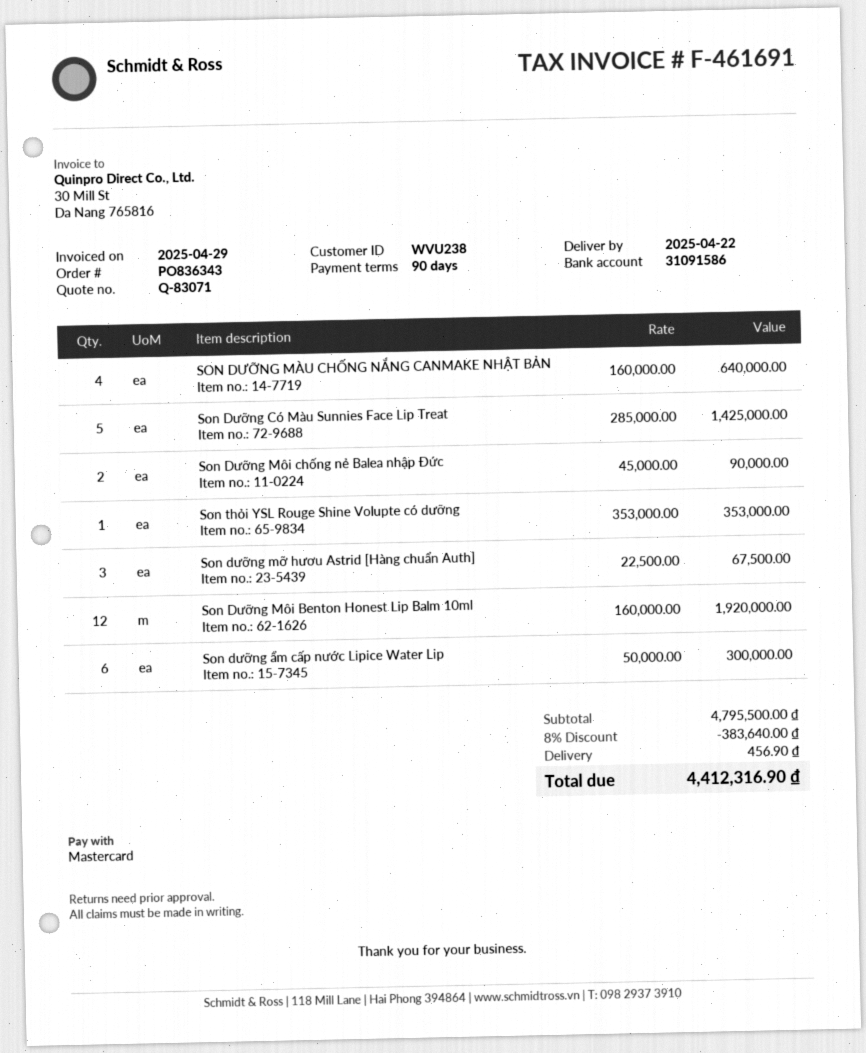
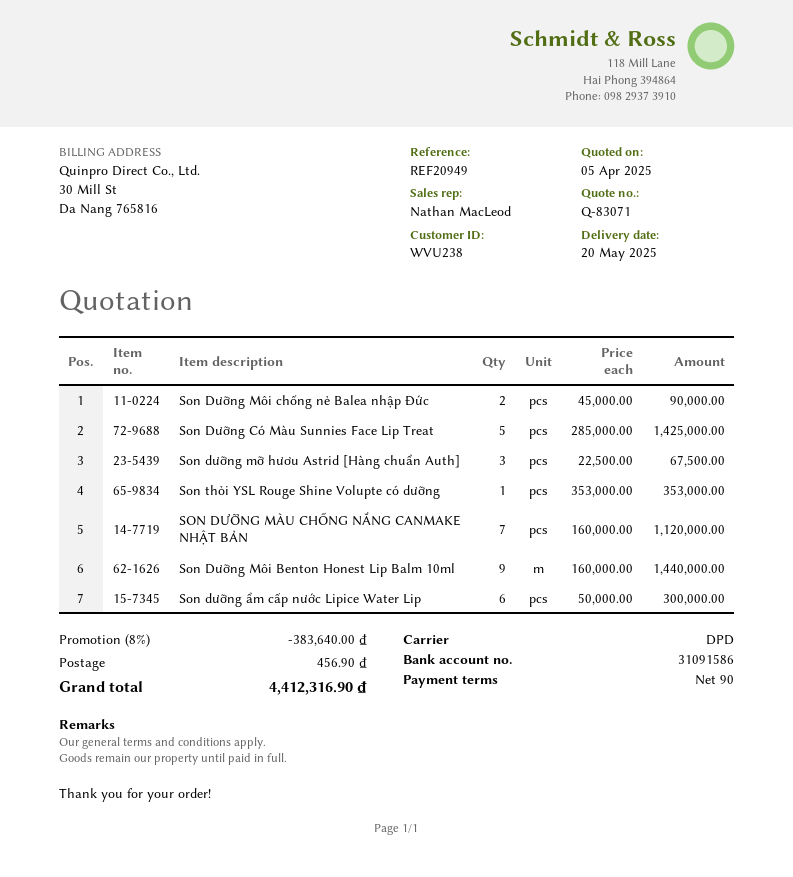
delivery date: 2025-04-22 -> 2025-05-20
SON DƯỠNG MÀU CHỐNG NẮNG CANMAKE NHẬT BẢN: 4 x 160000.00 = 640000.00 -> 7 x 160000.00 = 1120000.00
Son Dưỡng Môi Benton Honest Lip Balm 10ml: 12 x 160000.00 = 1920000.00 -> 9 x 160000.00 = 1440000.00

